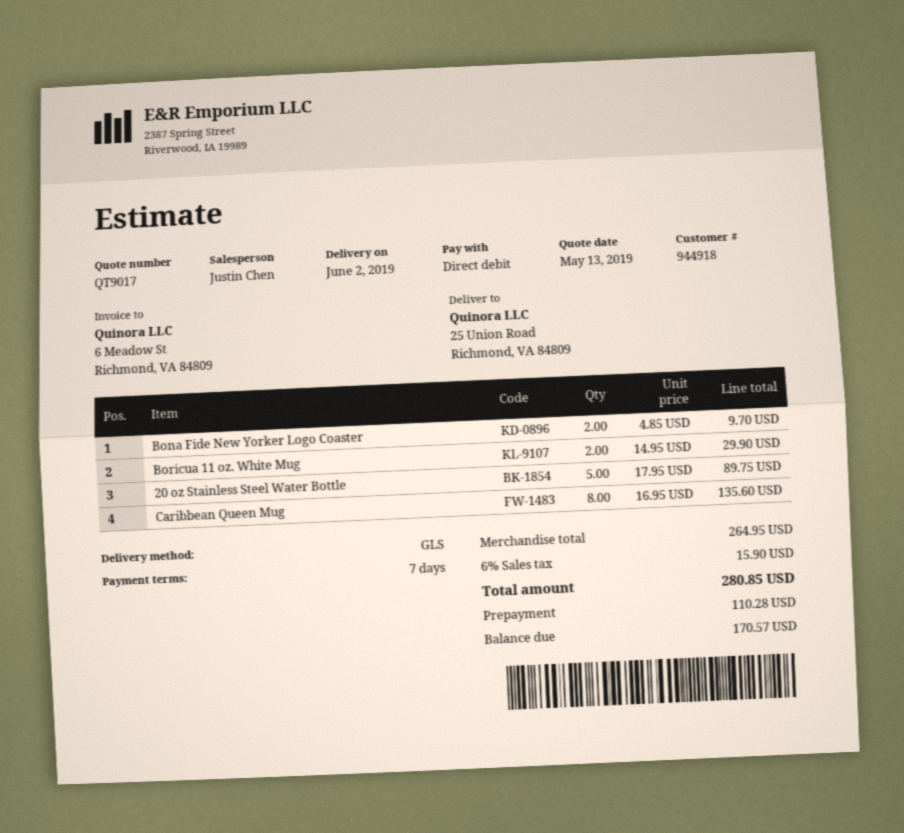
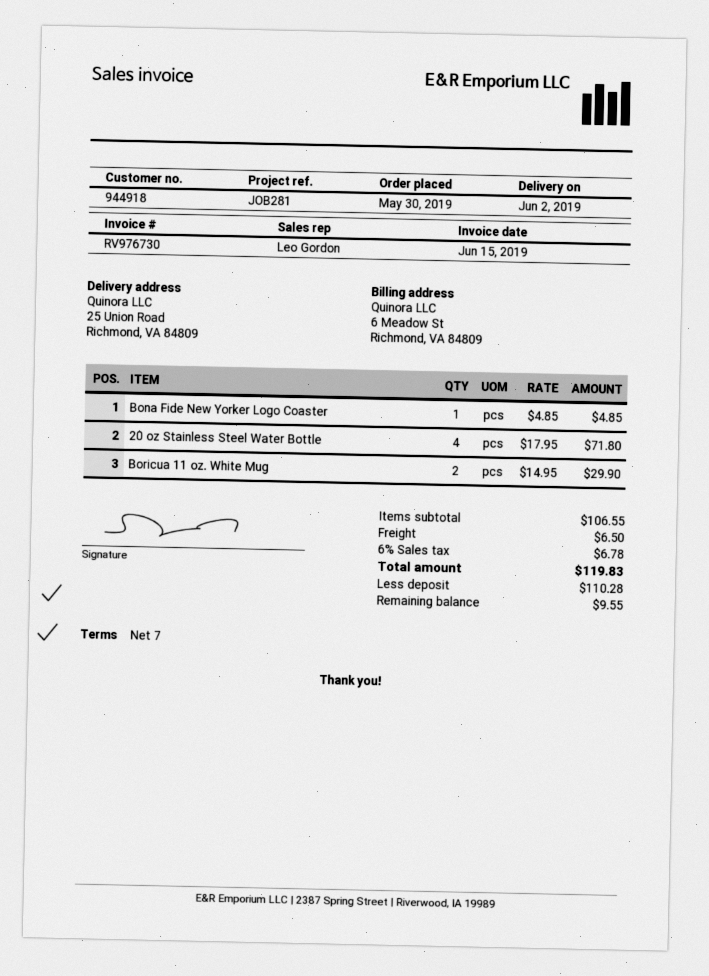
sales rep: Justin Chen -> Leo Gordon
Bona Fide New Yorker Logo Coaster: 2 x 4.85 = 9.70 -> 1 x 4.85 = 4.85
20 oz Stainless Steel Water Bottle: 5 x 17.95 = 89.75 -> 4 x 17.95 = 71.80
Caribbean Queen Mug: 8 x 16.95 = 135.60 -> none
subtotal: 264.95 -> 106.55
shipping: none -> 6.50
tax: 6% = 15.90 -> 6% = 6.78
total: 280.85 -> 119.83
balance: 170.57 -> 9.55

